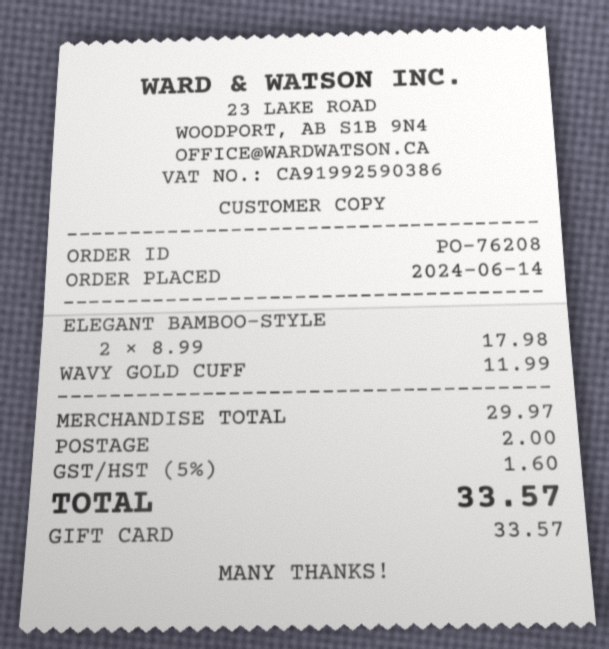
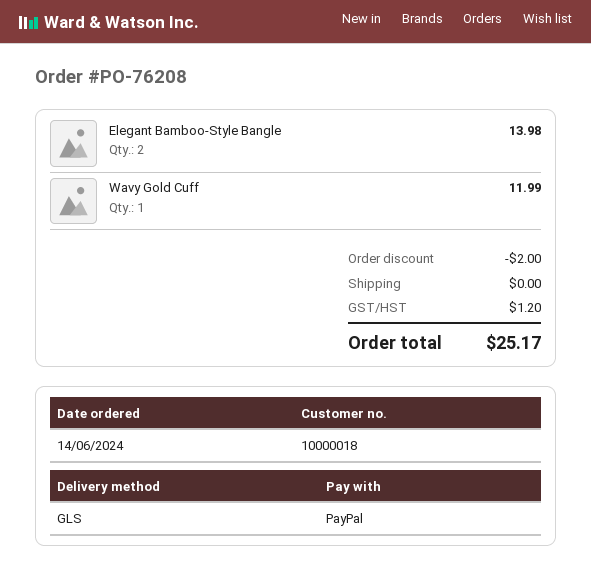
payment method: gift card -> PayPal
ELEGANT BAMBOO-STYLE: 2 for 17.98 -> 2 for 13.98
discount: none -> 2.00
shipping: 2.00 -> 0.00
tax: 1.60 -> 1.20
total: 33.57 -> 25.17

